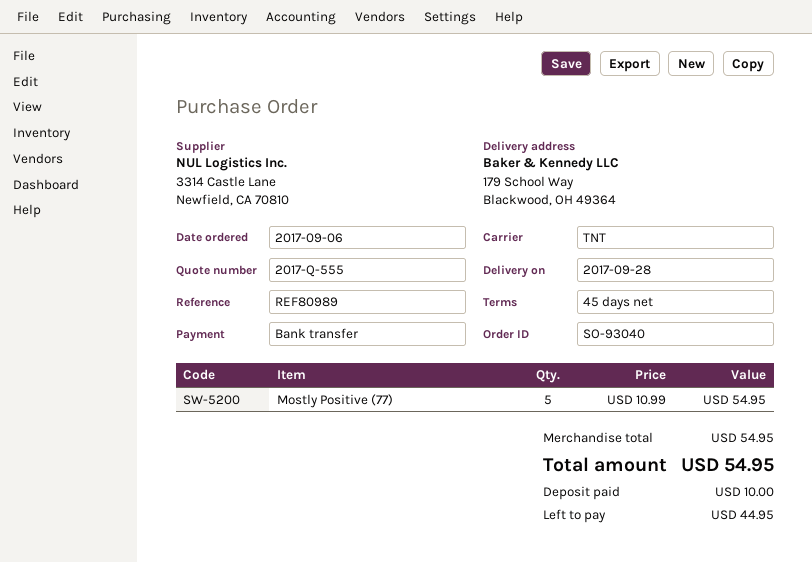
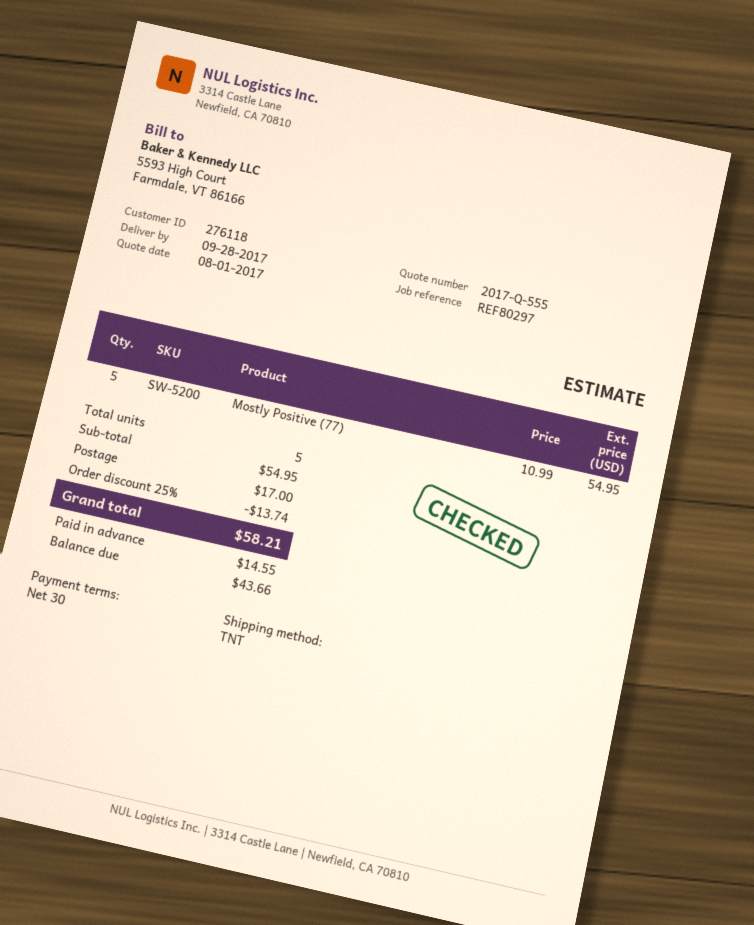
payment terms: 45 days -> 30 days
reference: REF80989 -> REF80297
discount: none -> 25% = 13.74
shipping: none -> 17.00
total: 54.95 -> 58.21
deposit: 10.00 -> 14.55
balance: 44.95 -> 43.66

